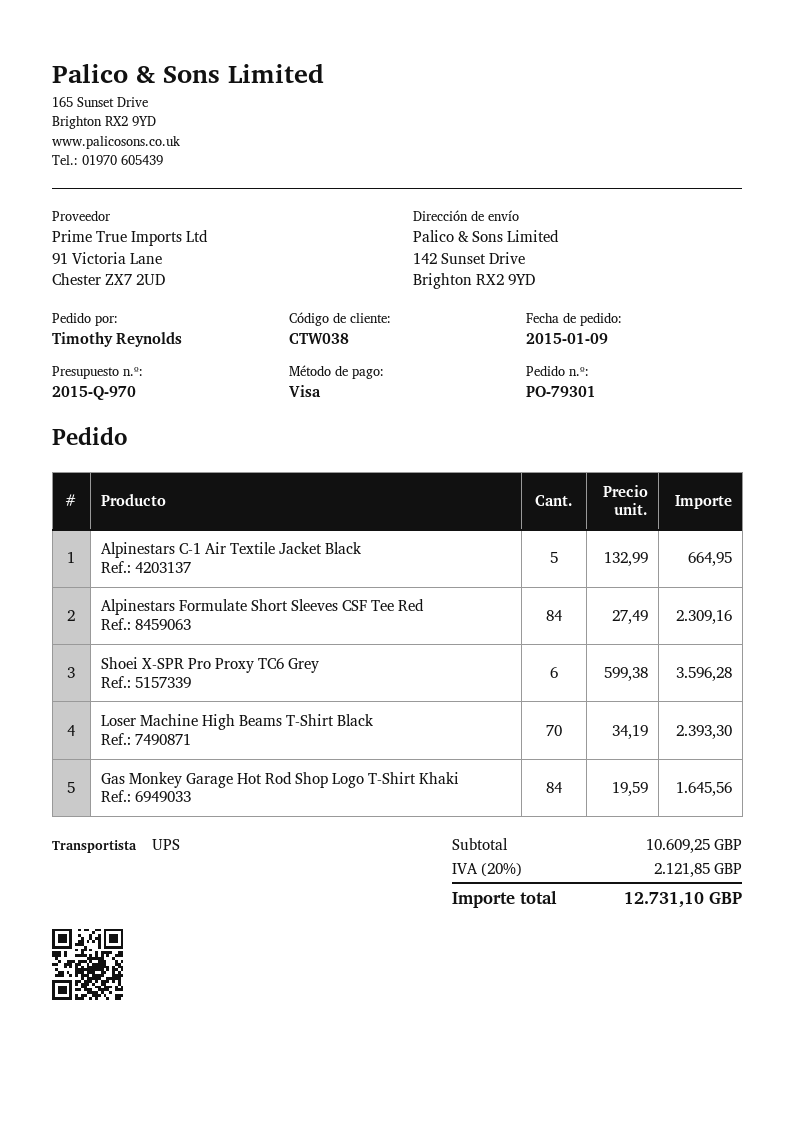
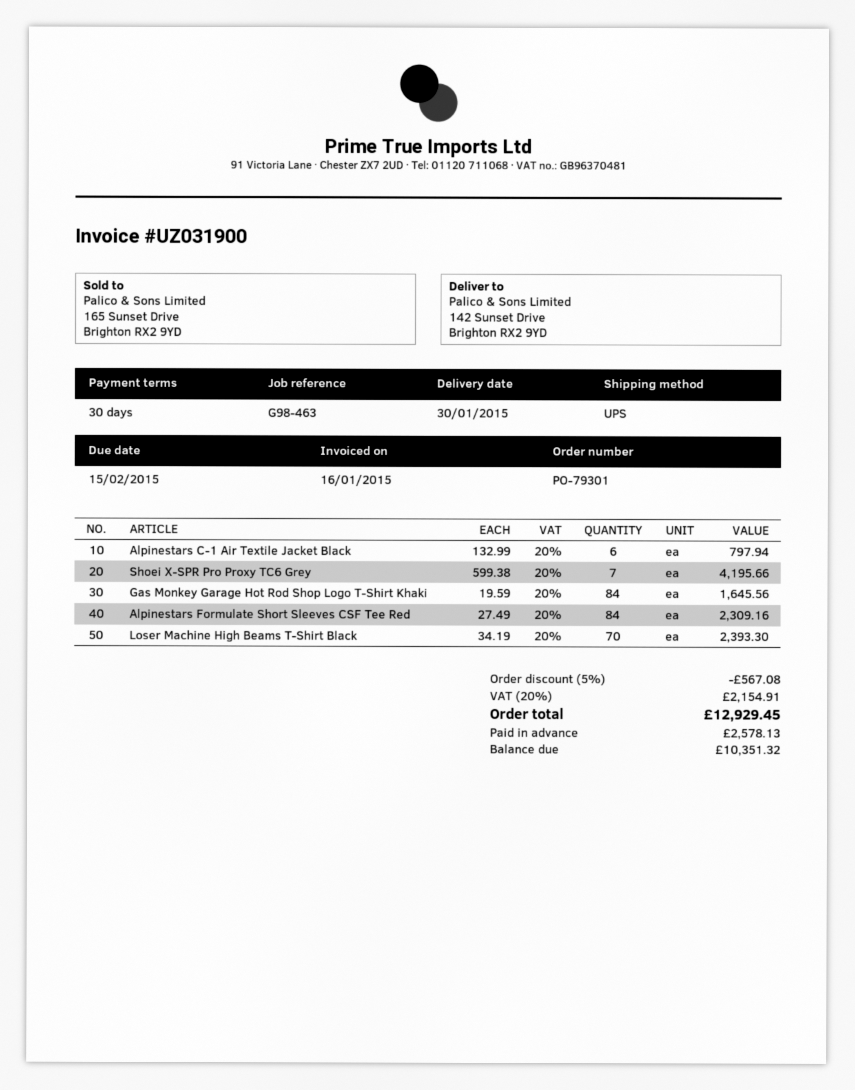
Alpinestars C-1 Air Textile Jacket Black: 5 x 132.99 = 664.95 -> 6 x 132.99 = 797.94
Shoei X-SPR Pro Proxy TC6 Grey: 6 x 599.38 = 3596.28 -> 7 x 599.38 = 4195.66
discount: none -> 5% = 567.08
tax: 20% = 2121.85 -> 20% = 2154.91
total: 12731.10 -> 12929.45

